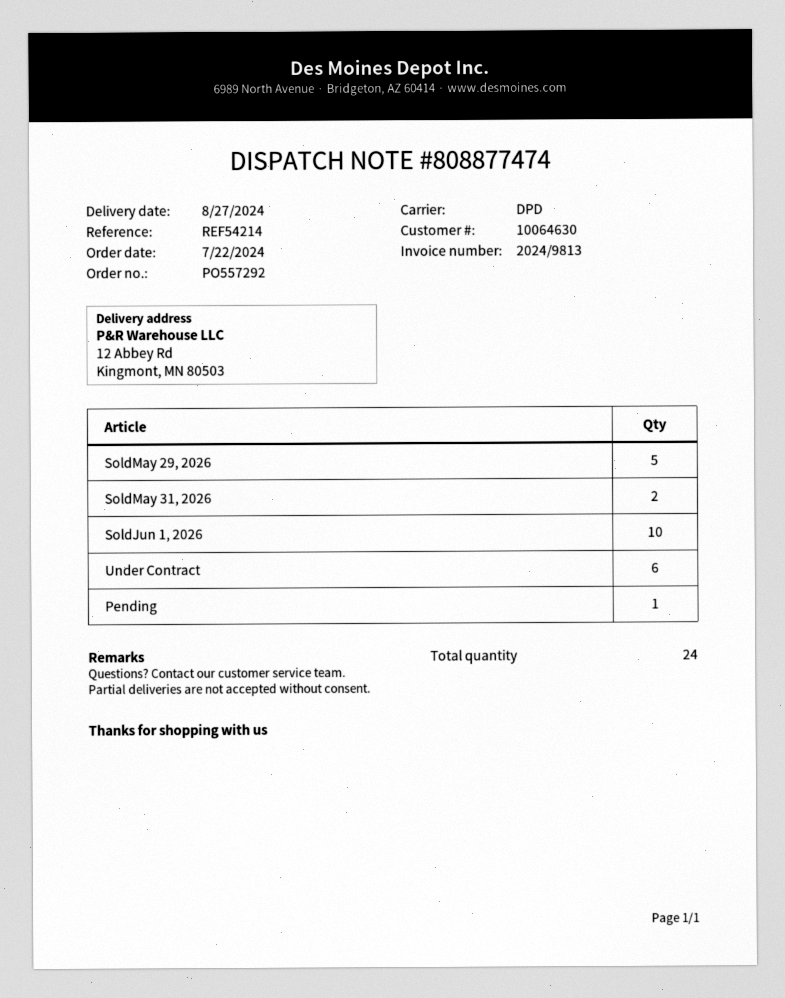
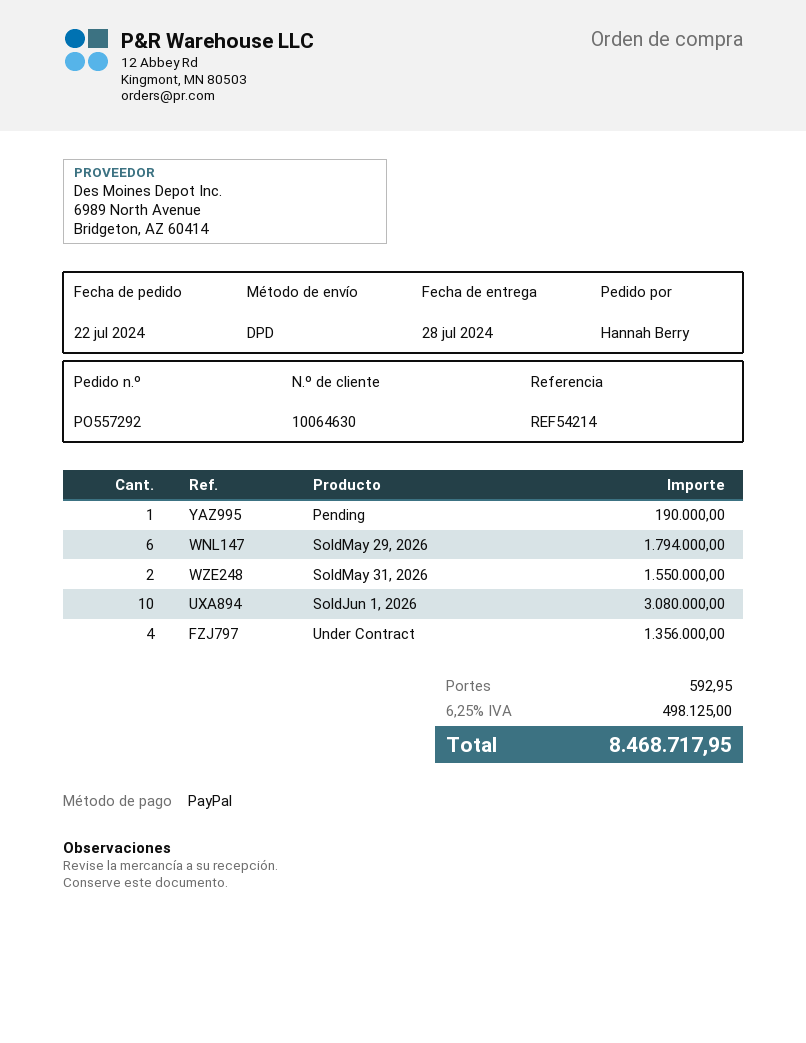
delivery date: 2024-08-27 -> 2024-07-28
SoldMay 29, 2026: 5 -> 6
Under Contract: 6 -> 4

